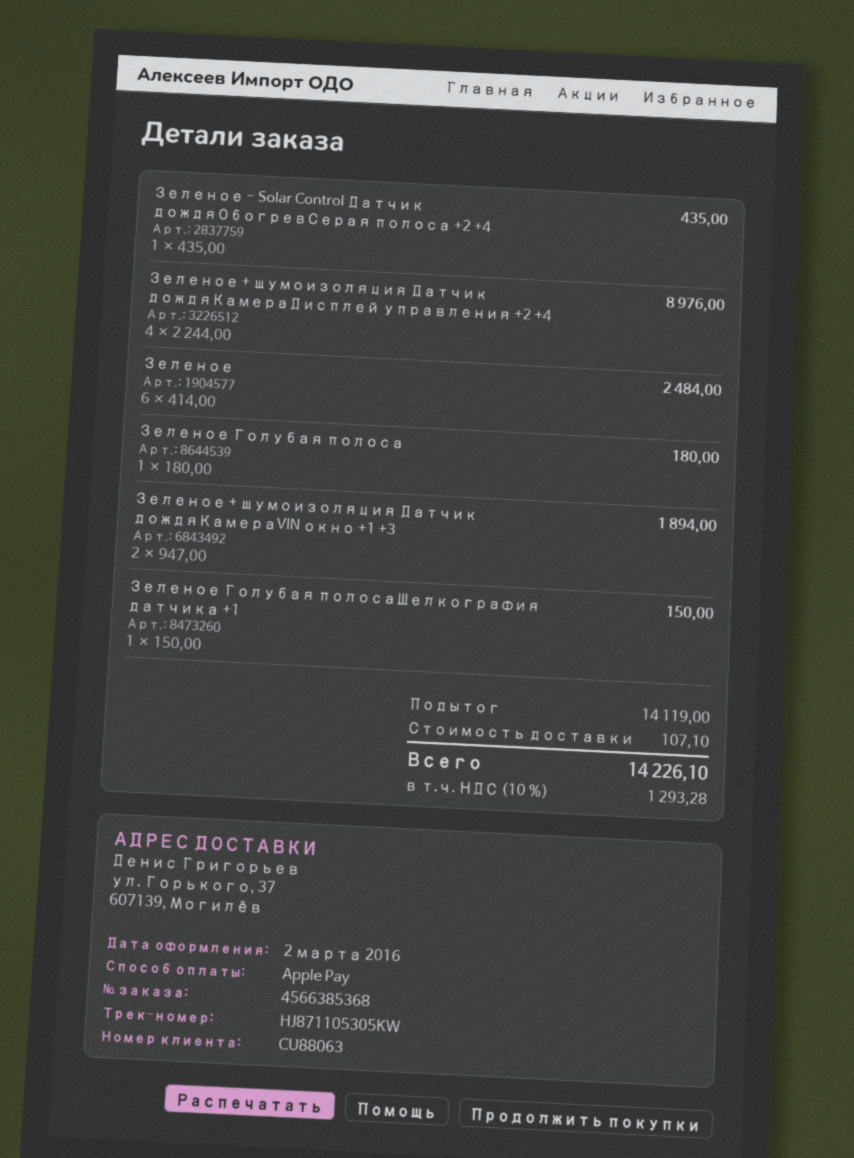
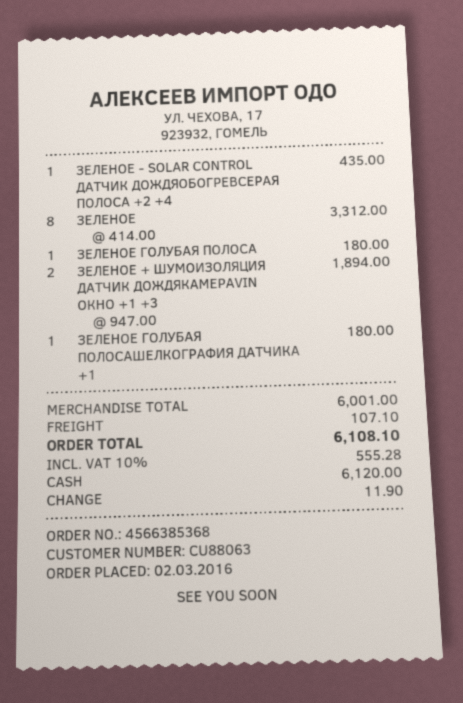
payment method: Apple Pay -> cash
Зеленое + шумоизоляция Датчик дождяКамераДисплей управления +2 +4: 4 x 2244.00 = 8976.00 -> none
Зеленое: 6 x 414.00 = 2484.00 -> 8 x 414.00 = 3312.00
Зеленое Голубая полосаШелкография датчика +1: 1 x 150.00 = 150.00 -> 1 x 180.00 = 180.00
subtotal: 14119.00 -> 6001.00
tax: 10% = 1293.28 -> 10% = 555.28
total: 14226.10 -> 6108.10

